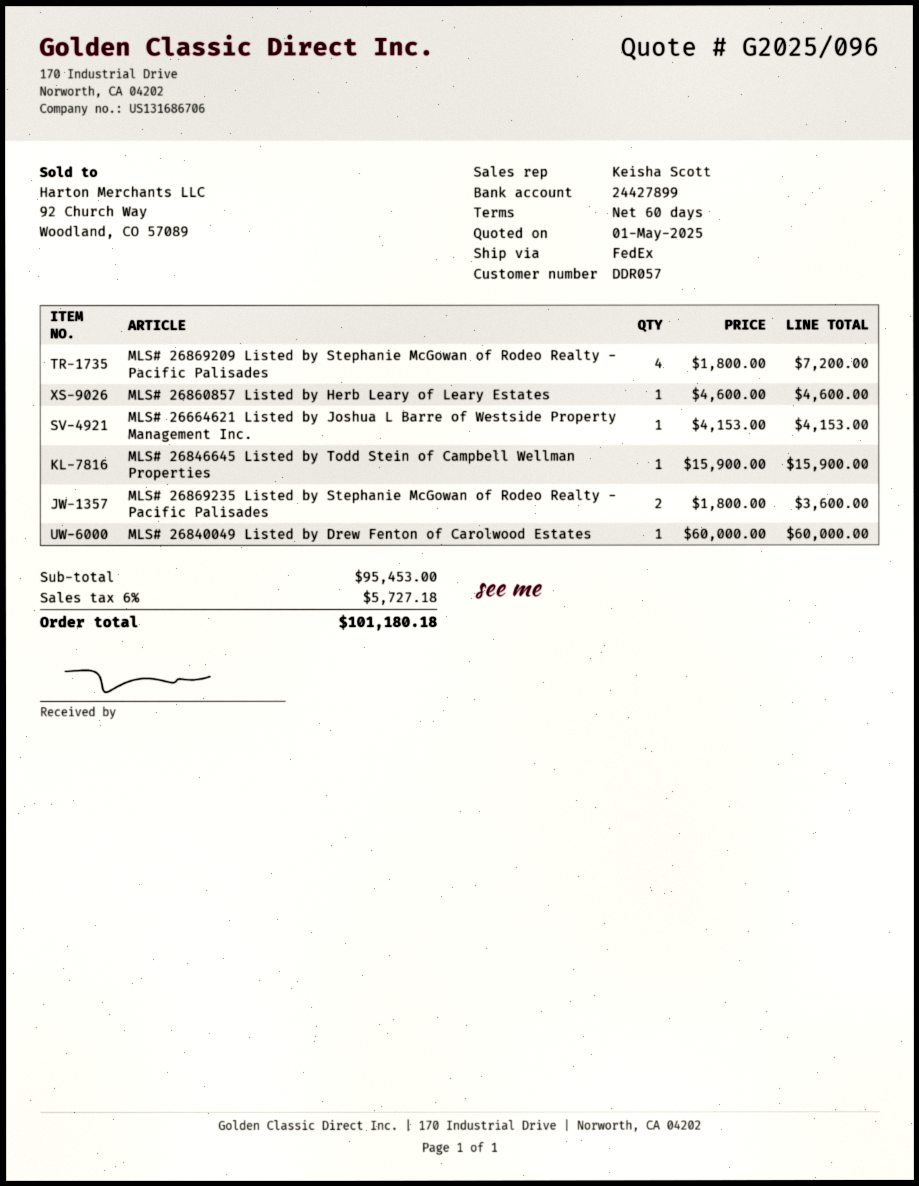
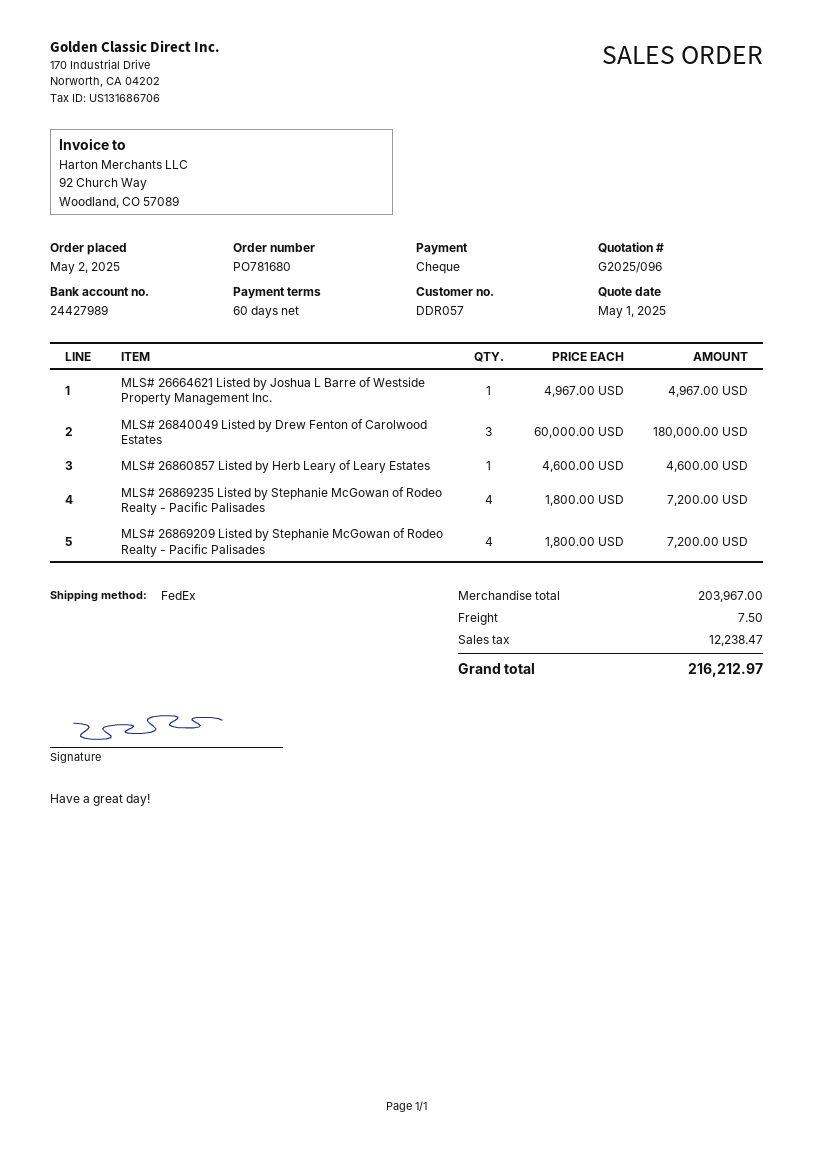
bank account: 24427899 -> 24427989
MLS# 26664621 Listed by Joshua L Barre of Westside Property Management Inc.: 1 x 4153.00 = 4153.00 -> 1 x 4967.00 = 4967.00
MLS# 26846645 Listed by Todd Stein of Campbell Wellman Properties: 1 x 15900.00 = 15900.00 -> none
MLS# 26869235 Listed by Stephanie McGowan of Rodeo Realty - Pacific Palisades: 2 x 1800.00 = 3600.00 -> 4 x 1800.00 = 7200.00
MLS# 26840049 Listed by Drew Fenton of Carolwood Estates: 1 x 60000.00 = 60000.00 -> 3 x 60000.00 = 180000.00
subtotal: 95453.00 -> 203967.00
shipping: none -> 7.50
tax: 5727.18 -> 12238.47
total: 101180.18 -> 216212.97

